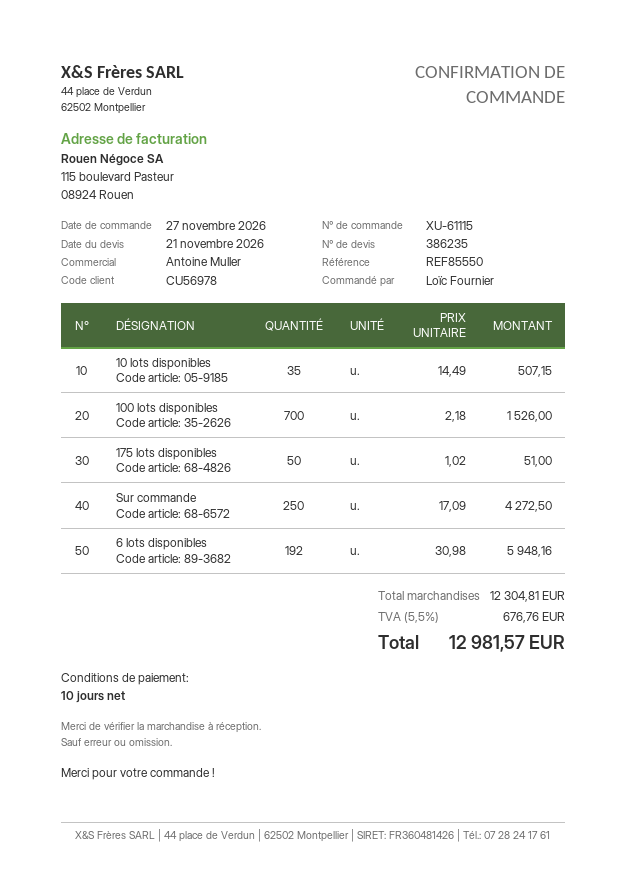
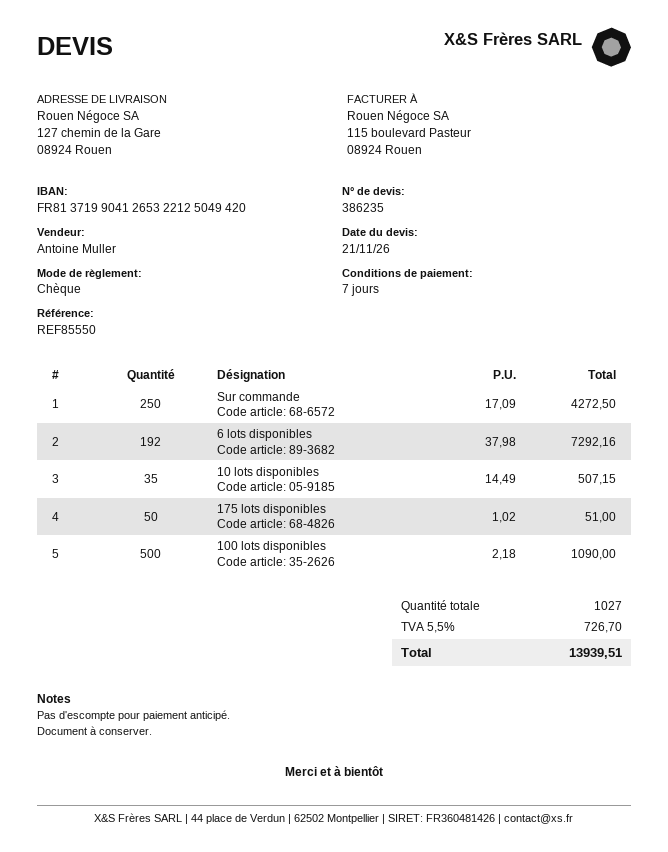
payment terms: 10 days -> 7 days
100 lots disponibles: 700 x 2.18 = 1526.00 -> 500 x 2.18 = 1090.00
6 lots disponibles: 192 x 30.98 = 5948.16 -> 192 x 37.98 = 7292.16
tax: 5.5% = 676.76 -> 5.5% = 726.70
total: 12981.57 -> 13939.51

